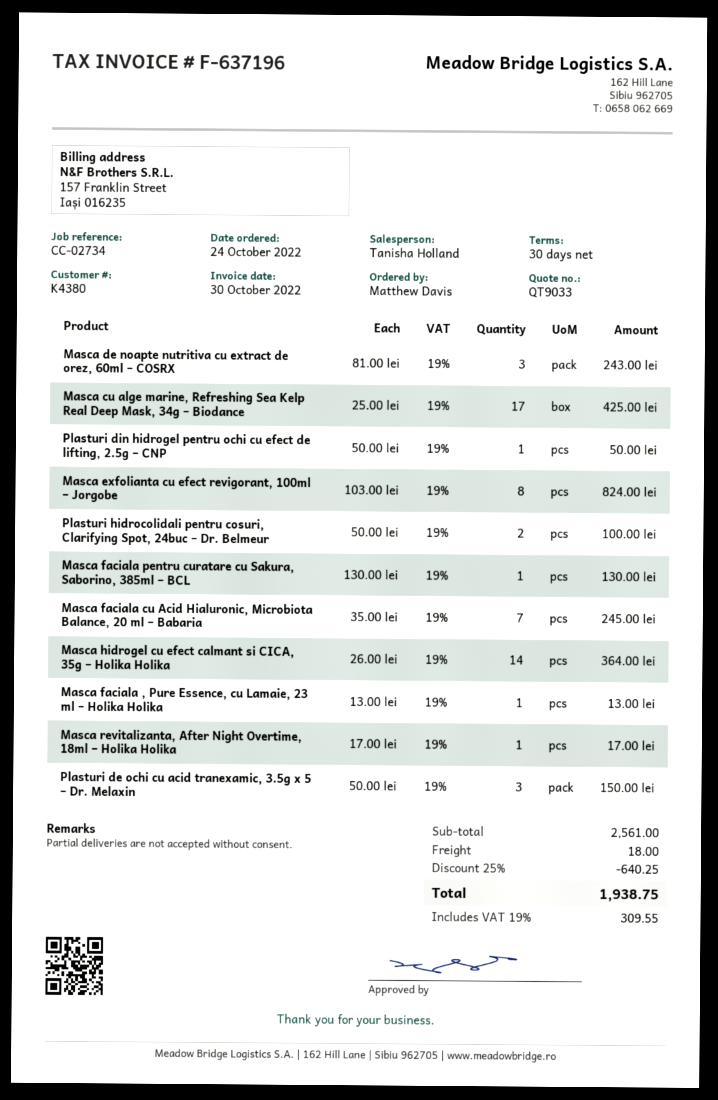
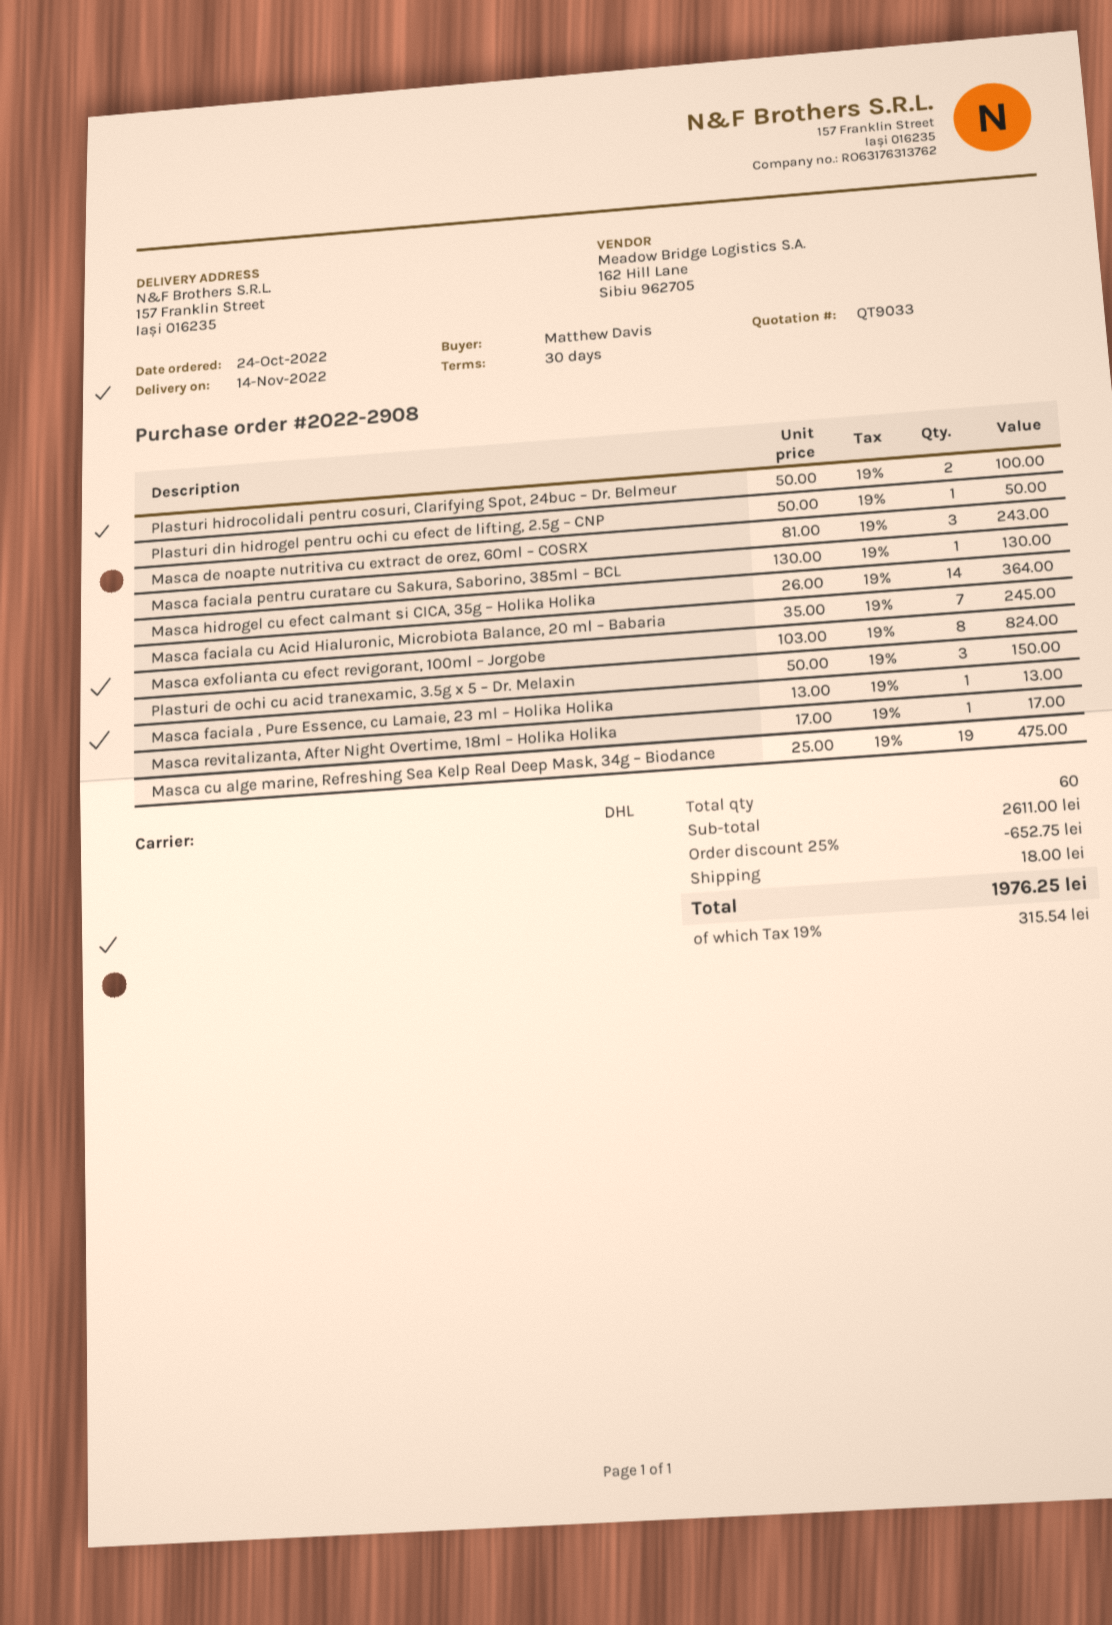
Masca cu alge marine, Refreshing Sea Kelp Real Deep Mask, 34g – Biodance: 17 x 25.00 = 425.00 -> 19 x 25.00 = 475.00
subtotal: 2561.00 -> 2611.00
discount: 25% = 640.25 -> 25% = 652.75
tax: 19% = 309.55 -> 19% = 315.54
total: 1938.75 -> 1976.25

